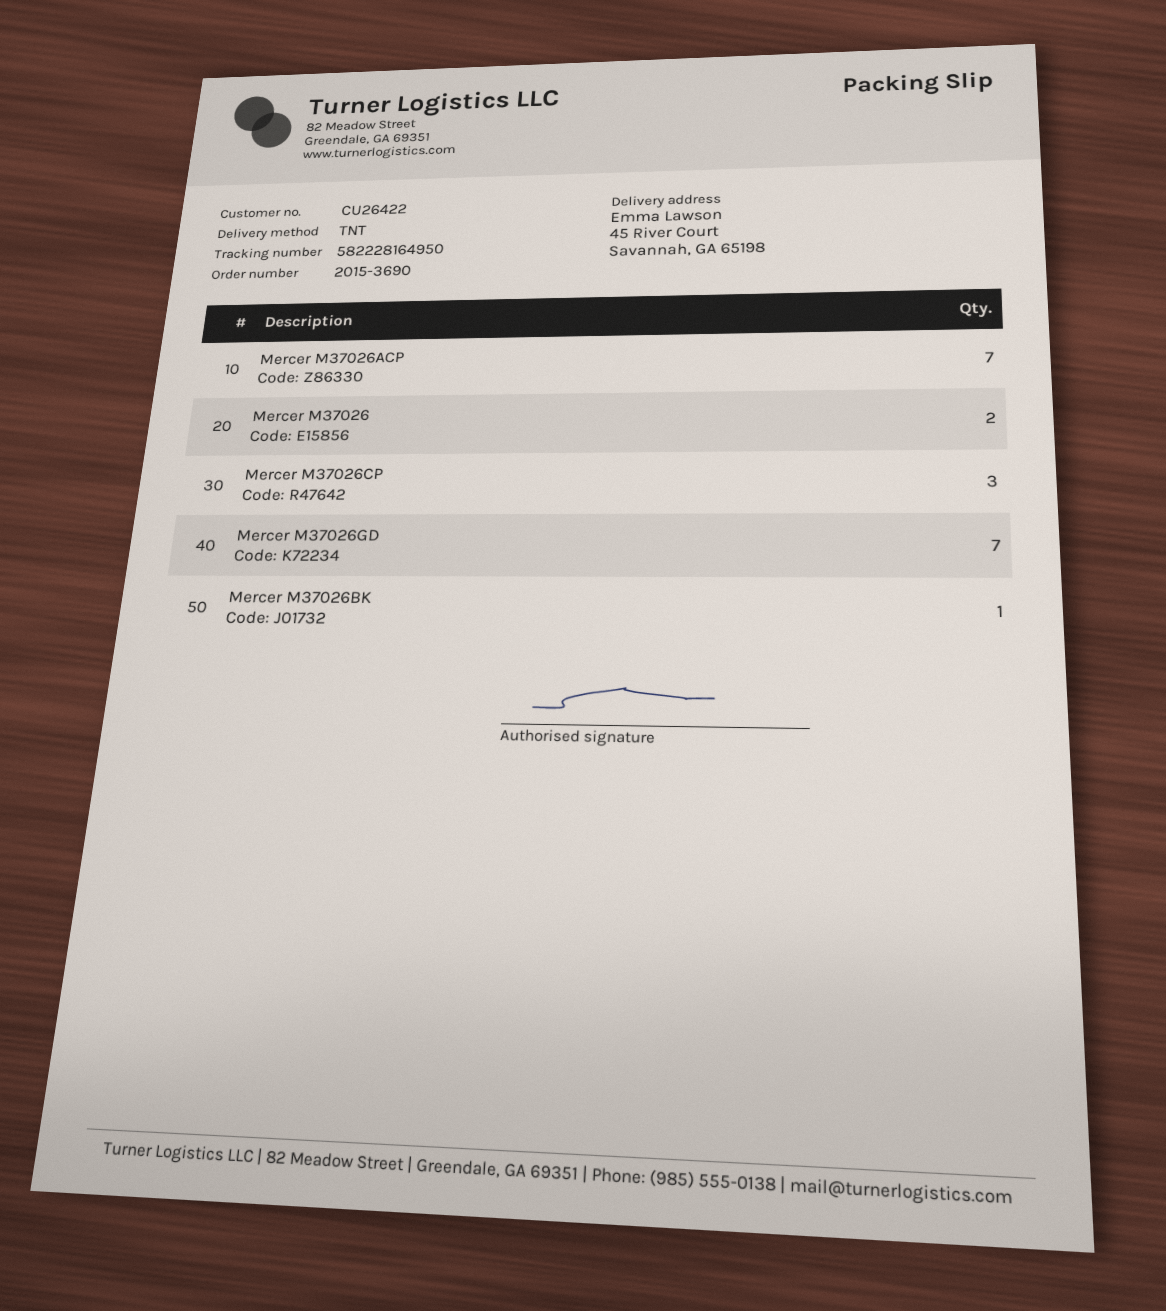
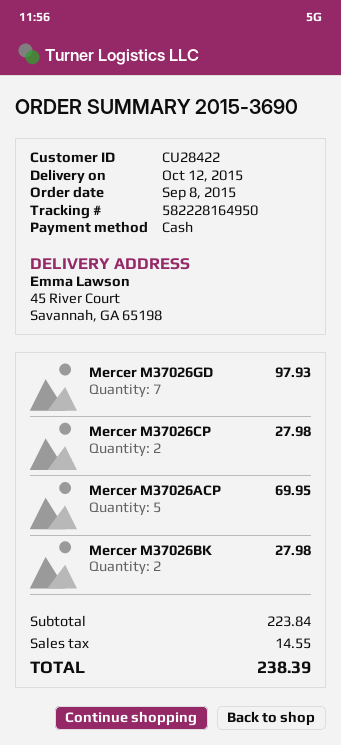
customer number: CU26422 -> CU28422
Mercer M37026ACP: 7 -> 5
Mercer M37026: 2 -> none
Mercer M37026CP: 3 -> 2
Mercer M37026BK: 1 -> 2

